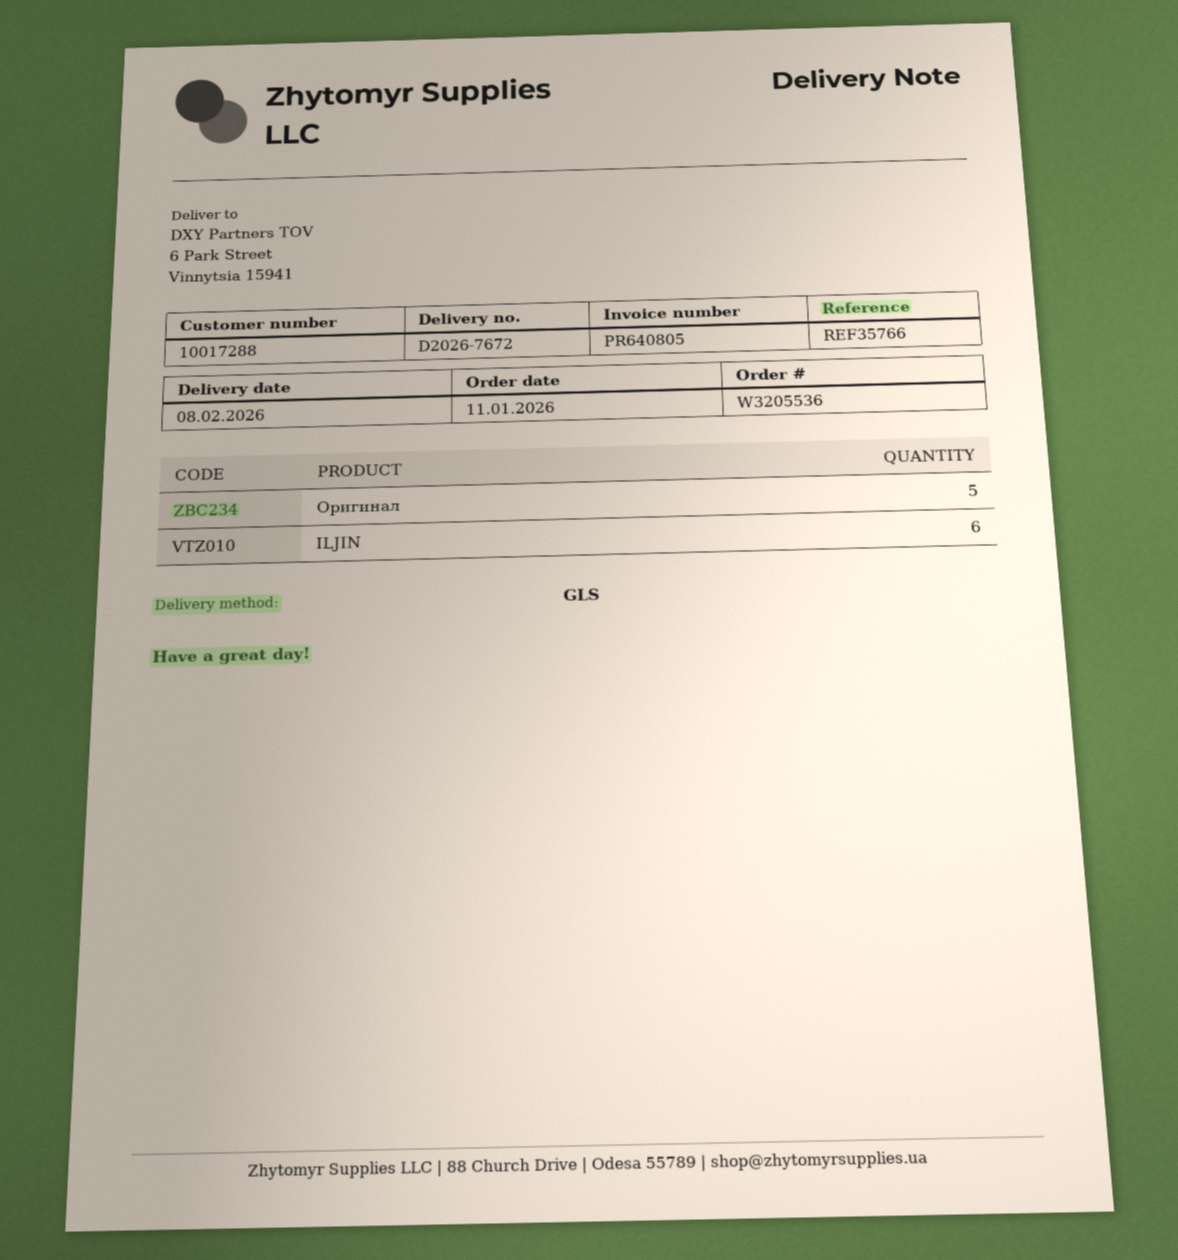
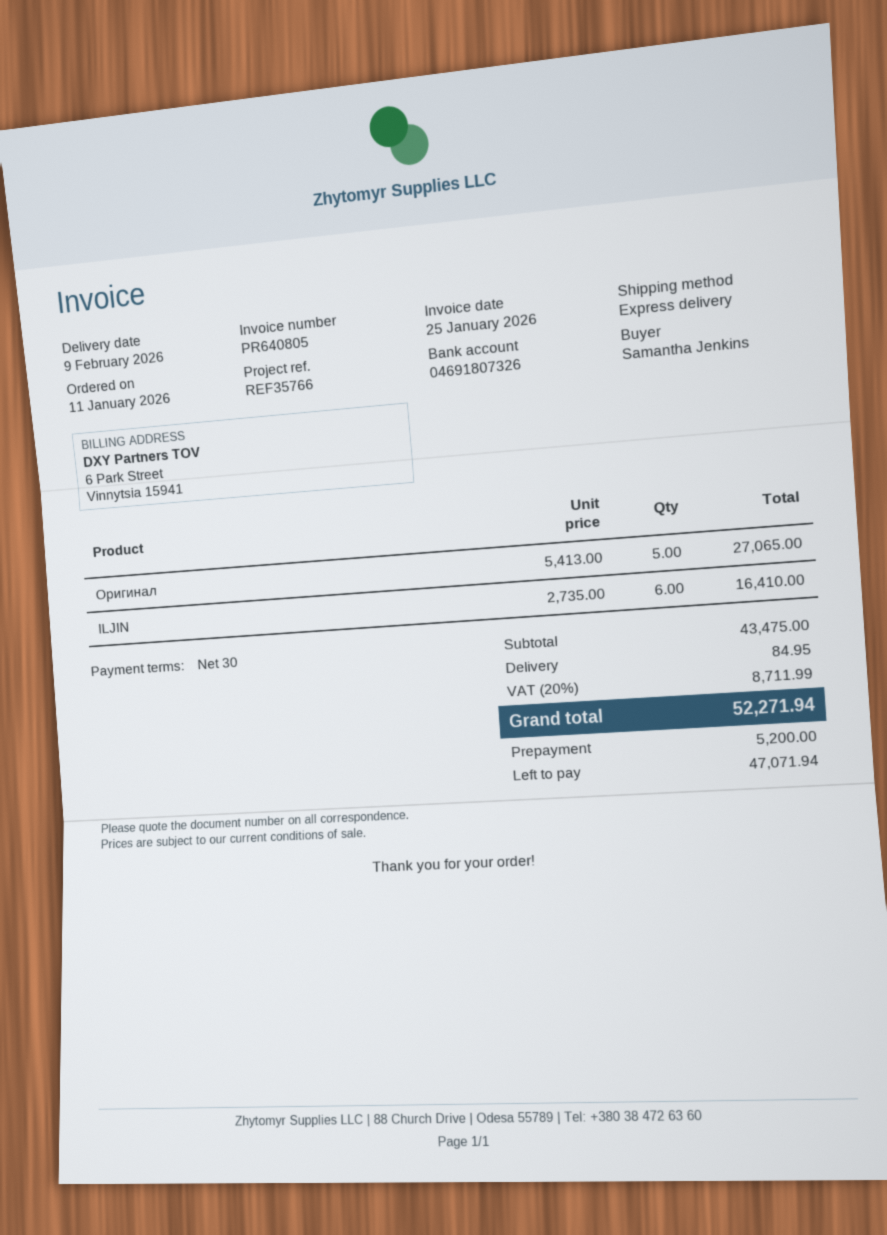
delivery date: 2026-02-08 -> 2026-02-09
shipping method: GLS -> express

